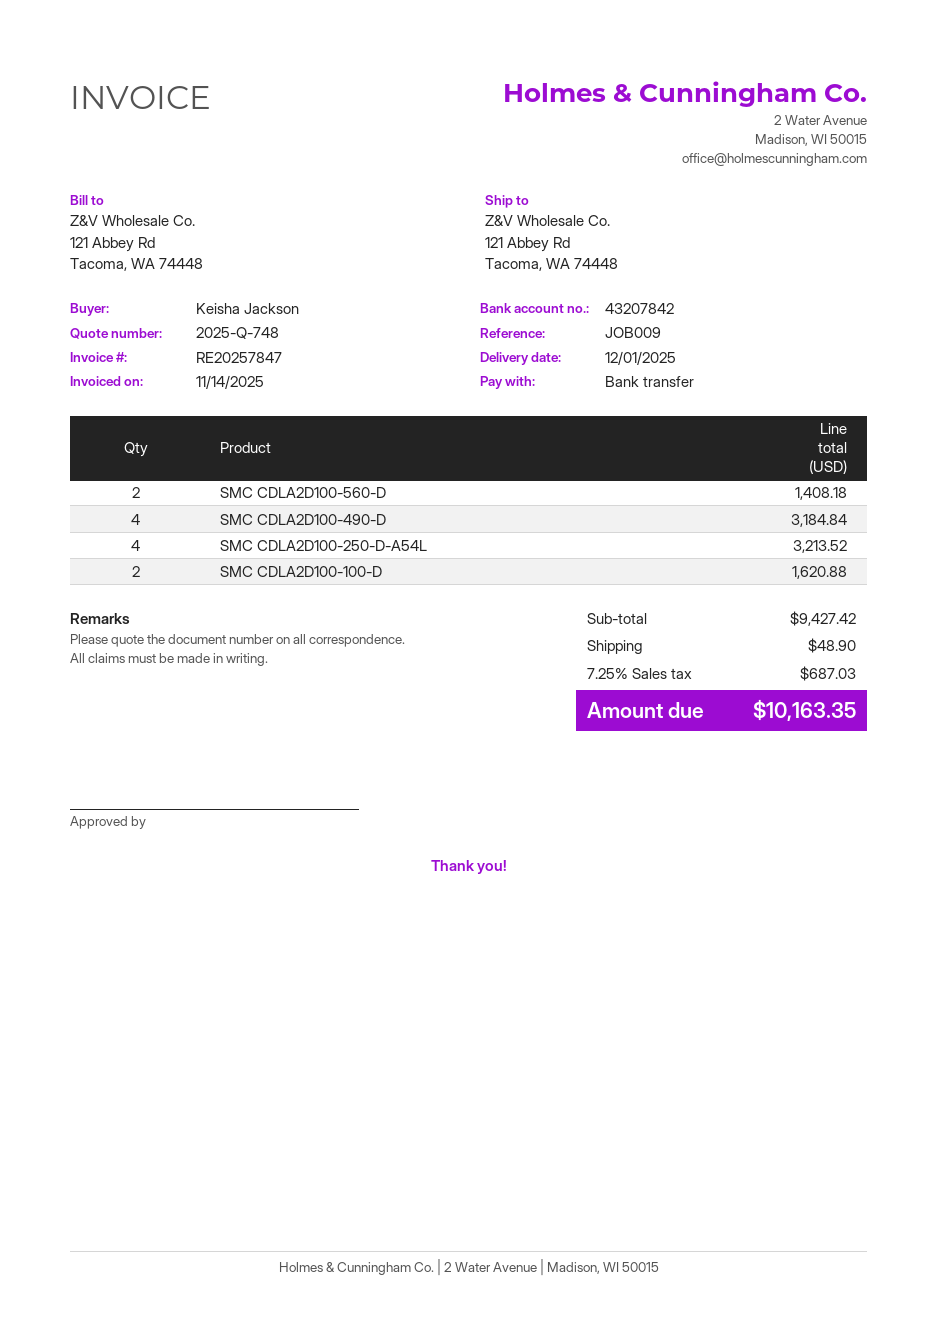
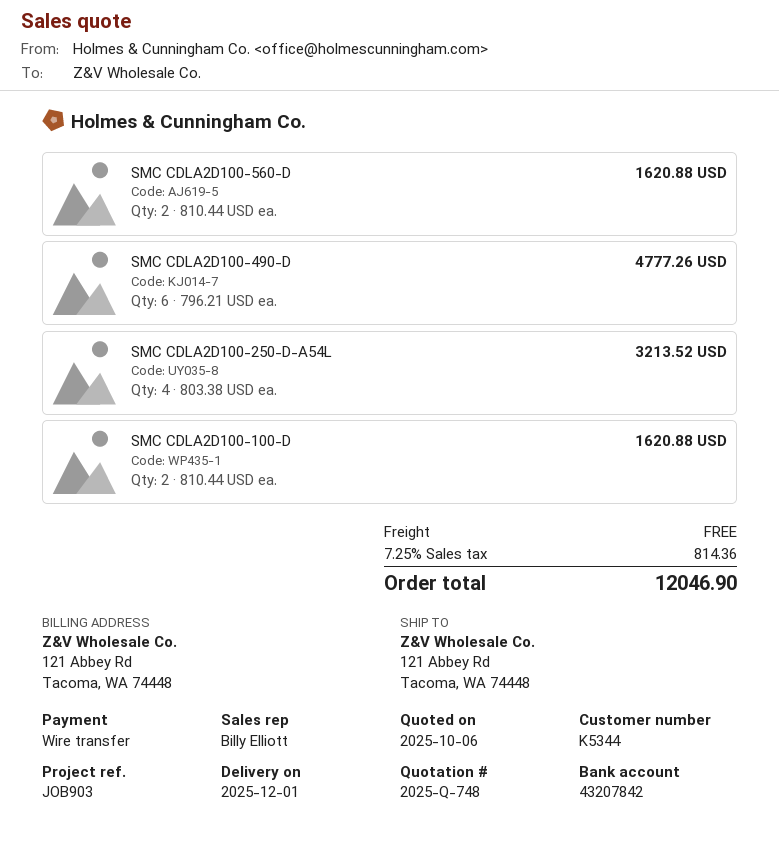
reference: JOB009 -> JOB903
SMC CDLA2D100-560-D: 2 for 1408.18 -> 2 for 1620.88
SMC CDLA2D100-490-D: 4 for 3184.84 -> 6 for 4777.26
shipping: 48.90 -> 0.00
tax: 7.25% = 687.03 -> 7.25% = 814.36
total: 10163.35 -> 12046.90

